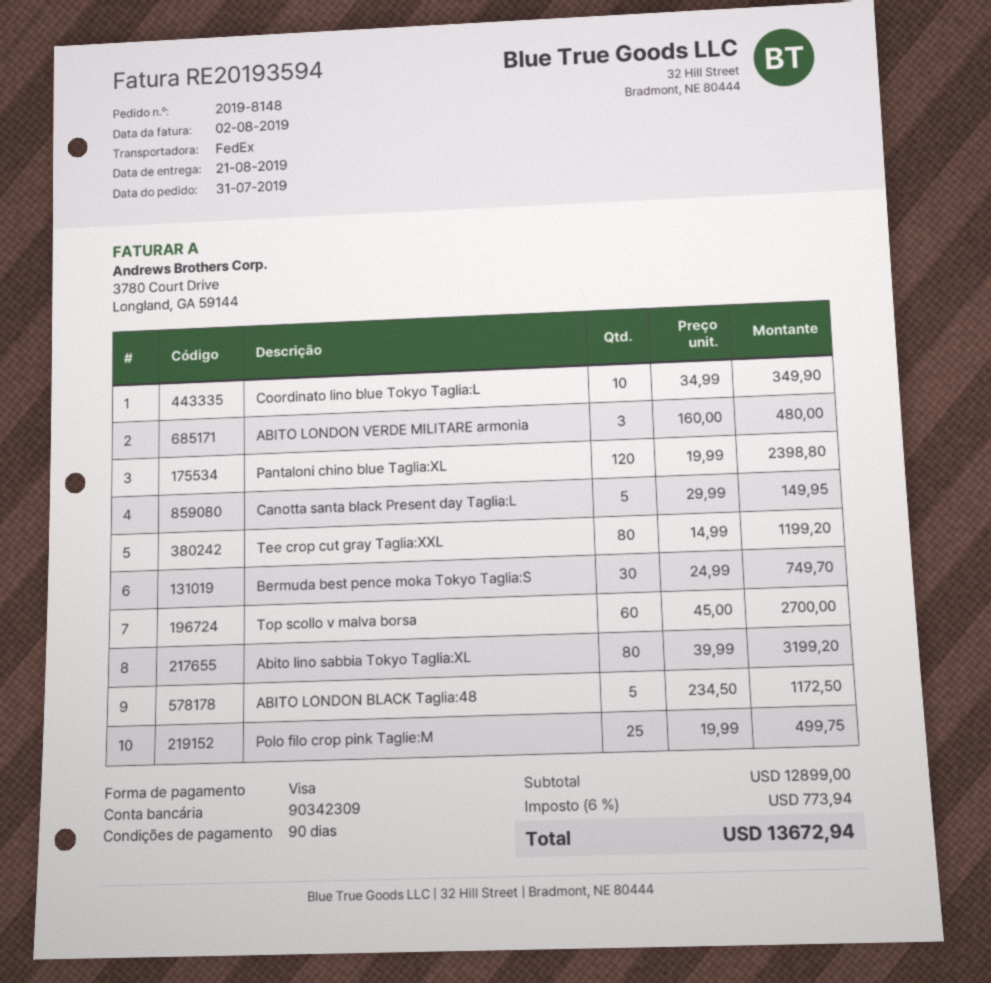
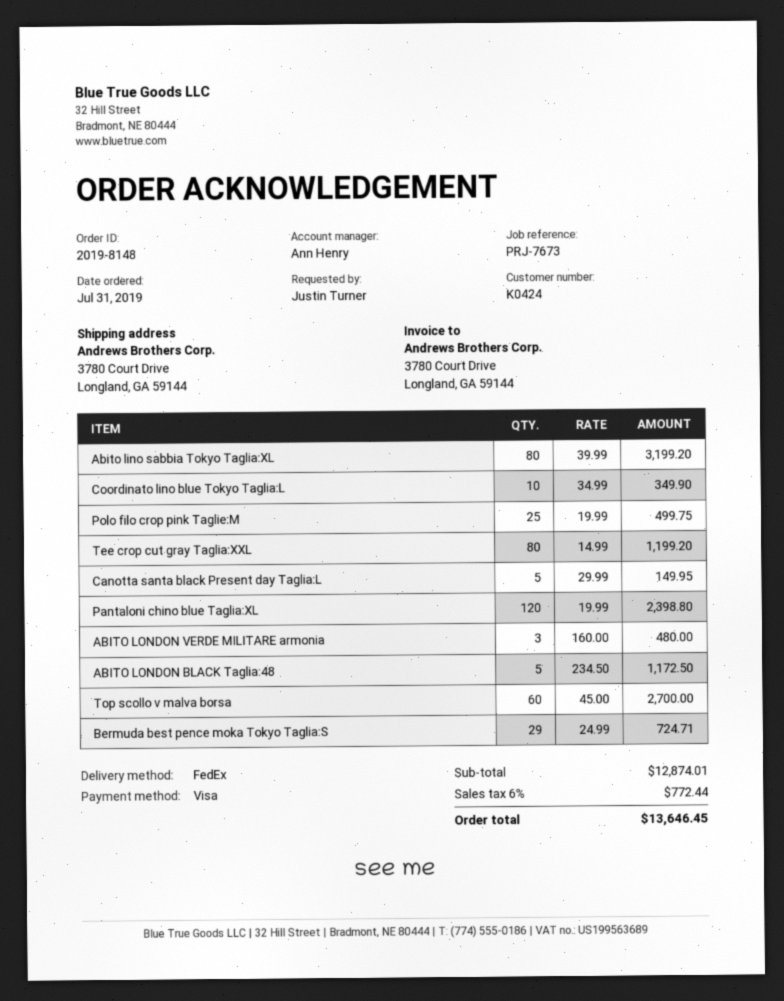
Bermuda best pence moka Tokyo Taglia:S: 30 x 24.99 = 749.70 -> 29 x 24.99 = 724.71
subtotal: 12899.00 -> 12874.01
tax: 6% = 773.94 -> 6% = 772.44
total: 13672.94 -> 13646.45

